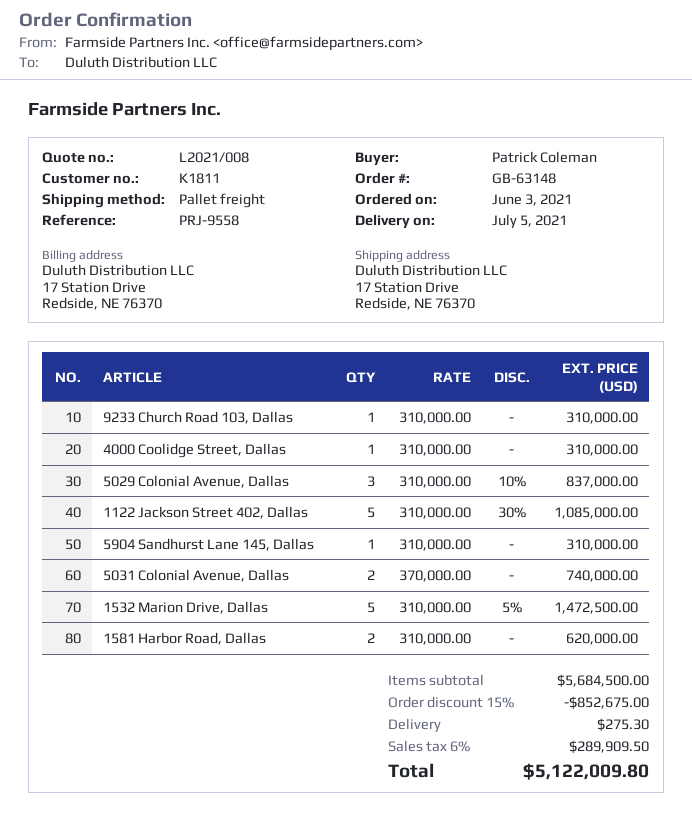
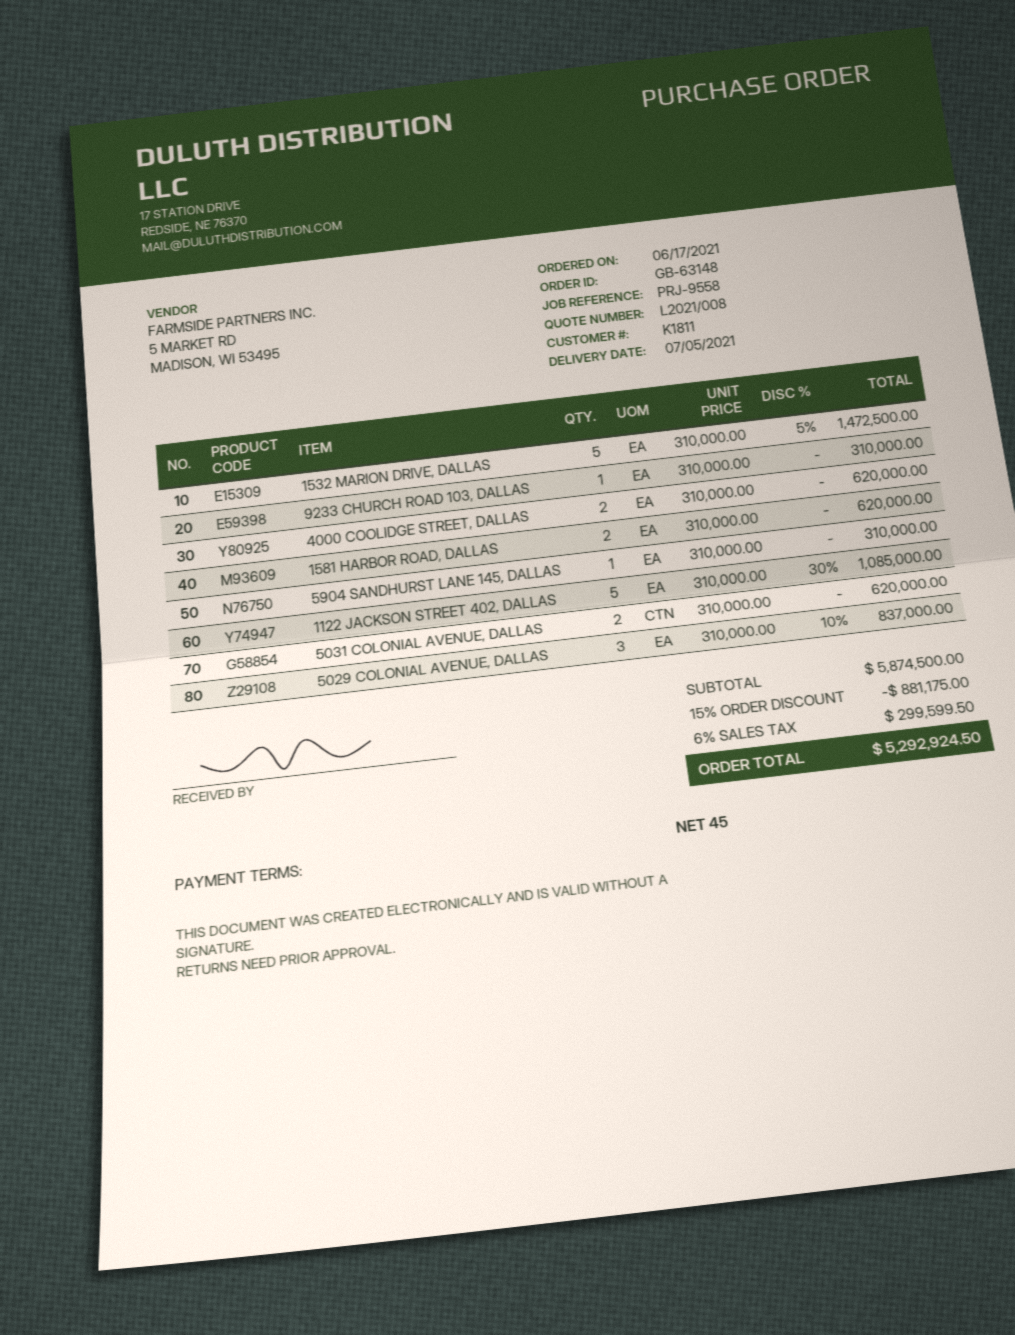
order date: 2021-06-03 -> 2021-06-17
4000 Coolidge Street, Dallas: 1 x 310000.00 = 310000.00 -> 2 x 310000.00 = 620000.00
5031 Colonial Avenue, Dallas: 2 x 370000.00 = 740000.00 -> 2 x 310000.00 = 620000.00
subtotal: 5684500.00 -> 5874500.00
discount: 15% = 852675.00 -> 15% = 881175.00
shipping: 275.30 -> none
tax: 6% = 289909.50 -> 6% = 299599.50
total: 5122009.80 -> 5292924.50

